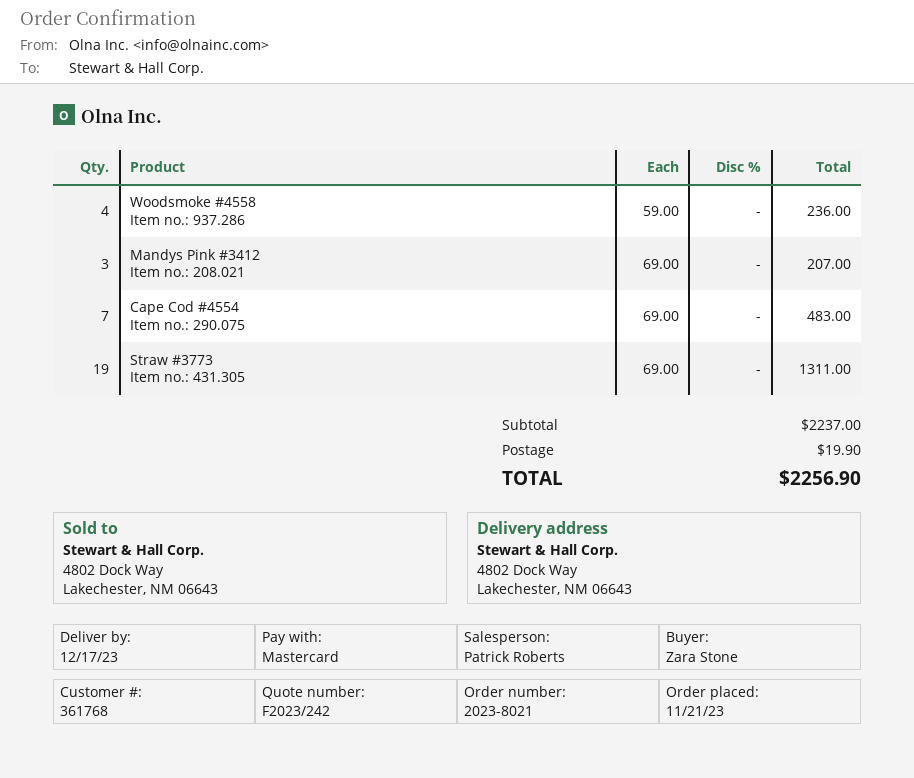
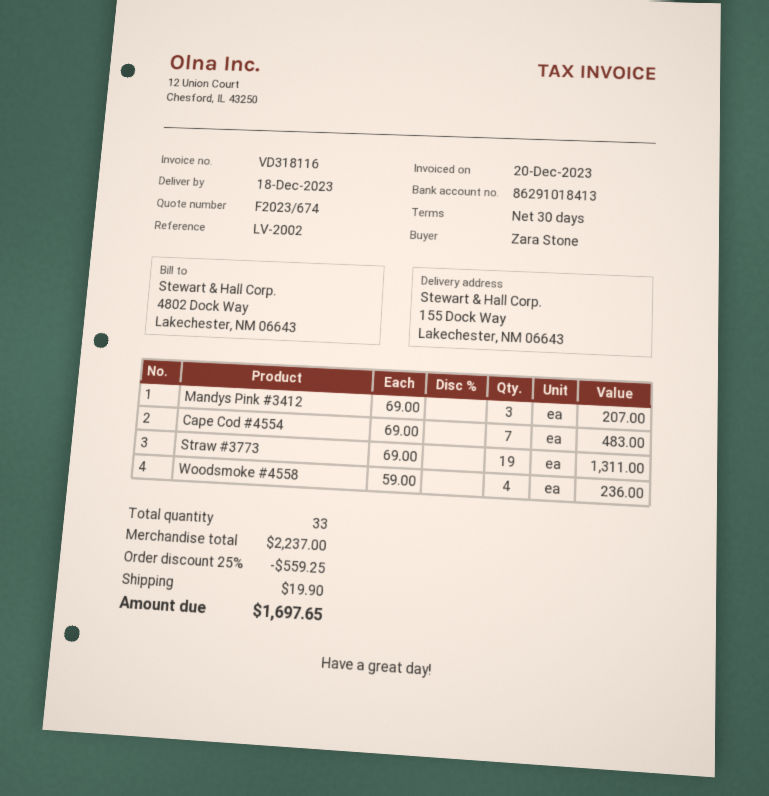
quote number: F2023/242 -> F2023/674
delivery date: 2023-12-17 -> 2023-12-18
ship to: 4802 Dock Way, Lakechester, NM 06643 -> 155 Dock Way, Lakechester, NM 06643
discount: none -> 25% = 559.25
total: 2256.90 -> 1697.65

